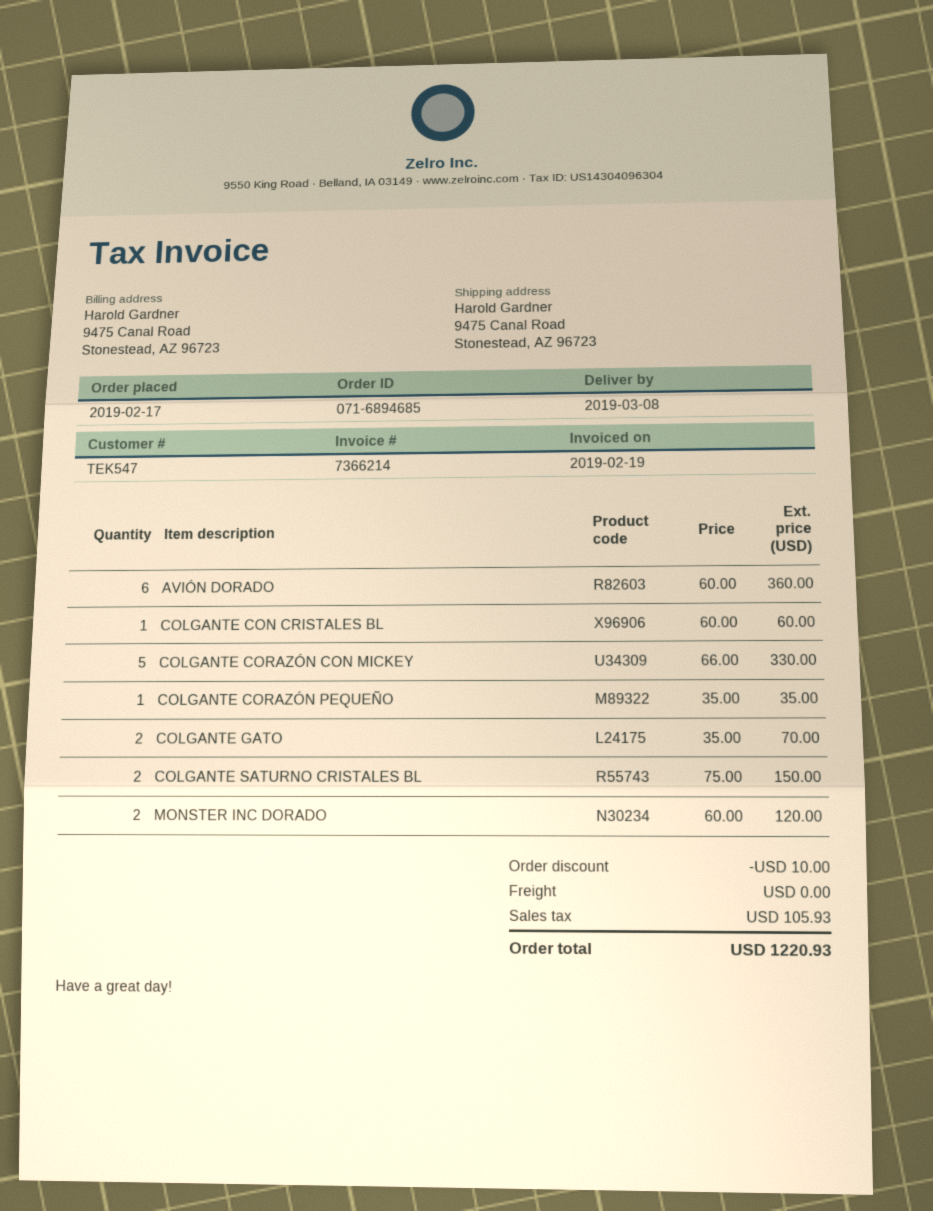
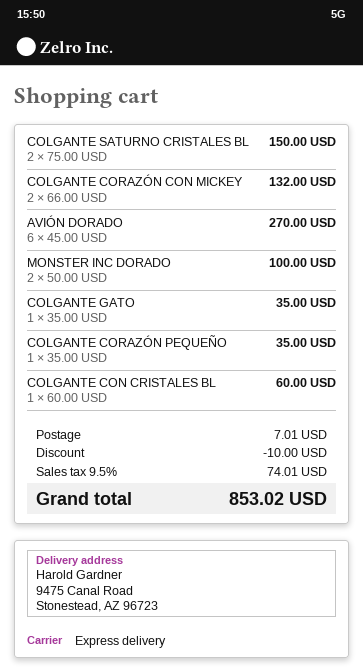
AVIÓN DORADO: 6 x 60.00 = 360.00 -> 6 x 45.00 = 270.00
COLGANTE CORAZÓN CON MICKEY: 5 x 66.00 = 330.00 -> 2 x 66.00 = 132.00
COLGANTE GATO: 2 x 35.00 = 70.00 -> 1 x 35.00 = 35.00
MONSTER INC DORADO: 2 x 60.00 = 120.00 -> 2 x 50.00 = 100.00
shipping: 0.00 -> 7.01
tax: 105.93 -> 74.01
total: 1220.93 -> 853.02

